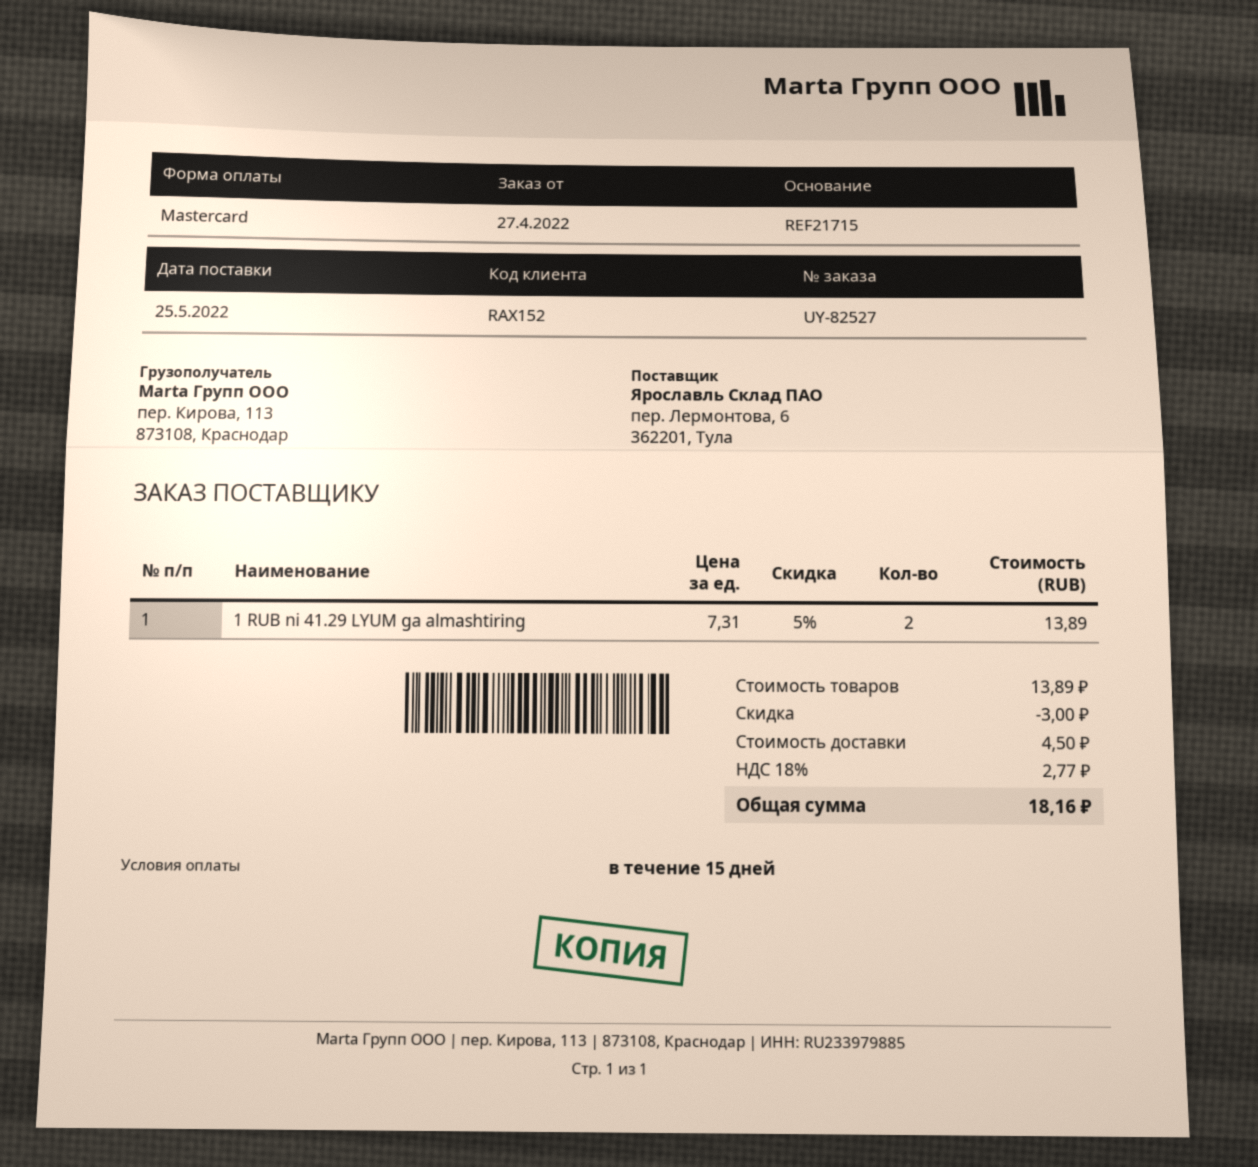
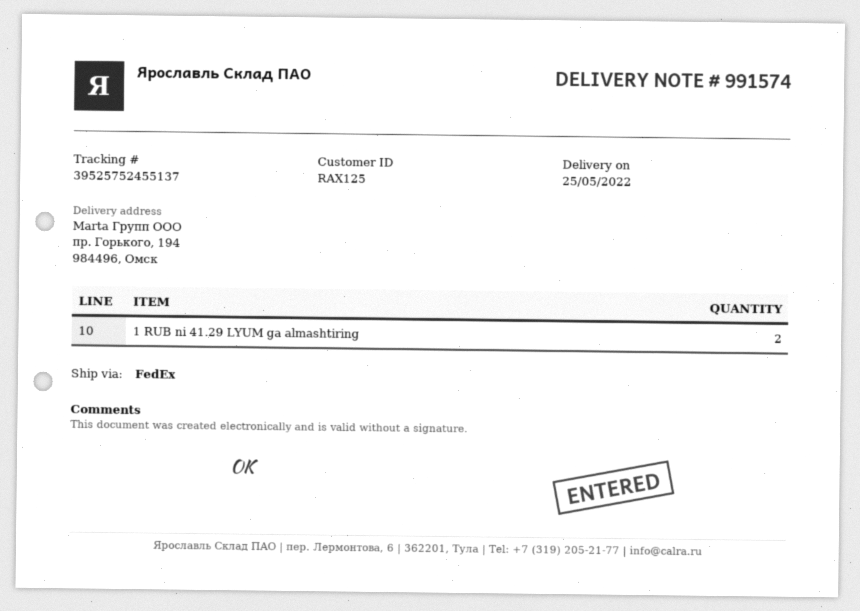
customer number: RAX152 -> RAX125
ship to: пер. Кирова, 113, 873108, Краснодар -> пр. Горького, 194, 984496, Омск

